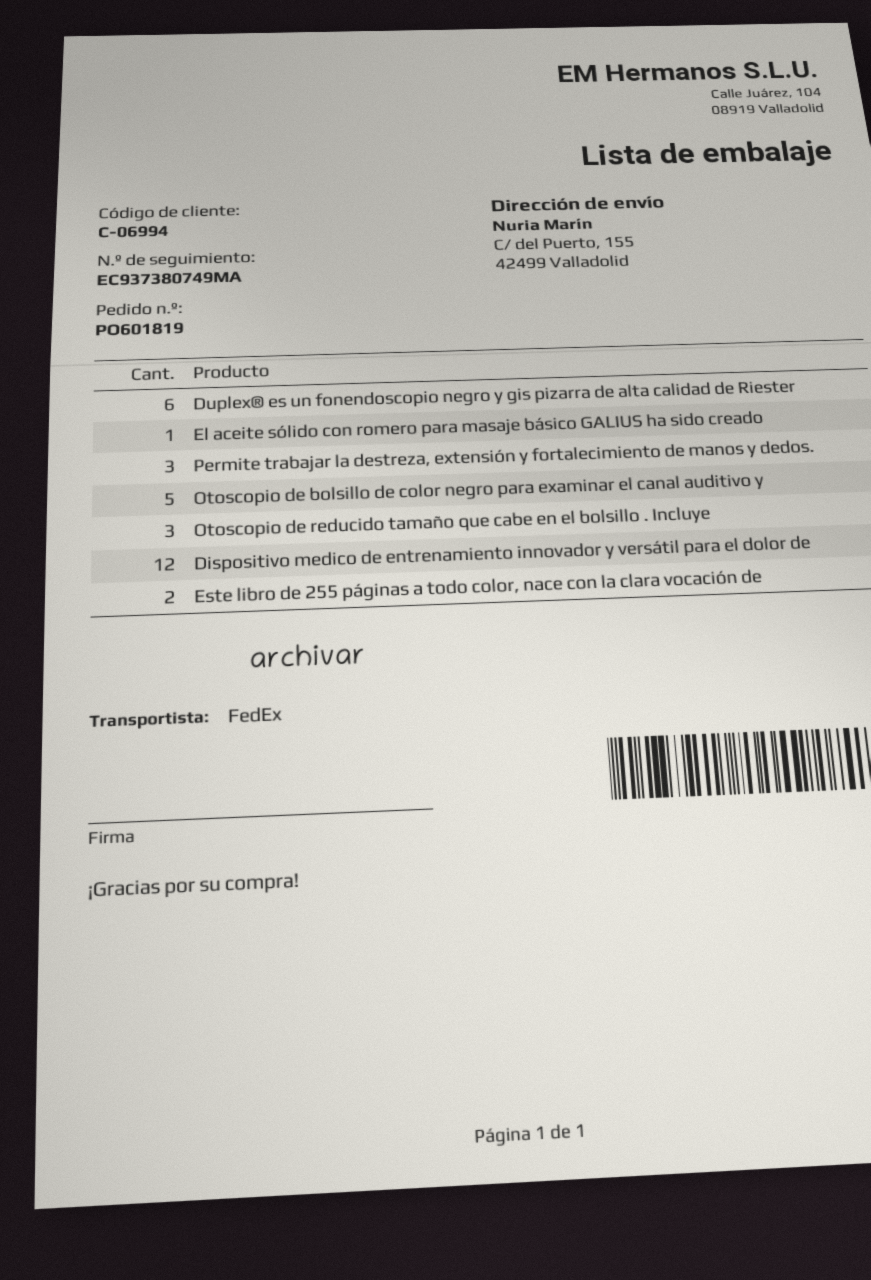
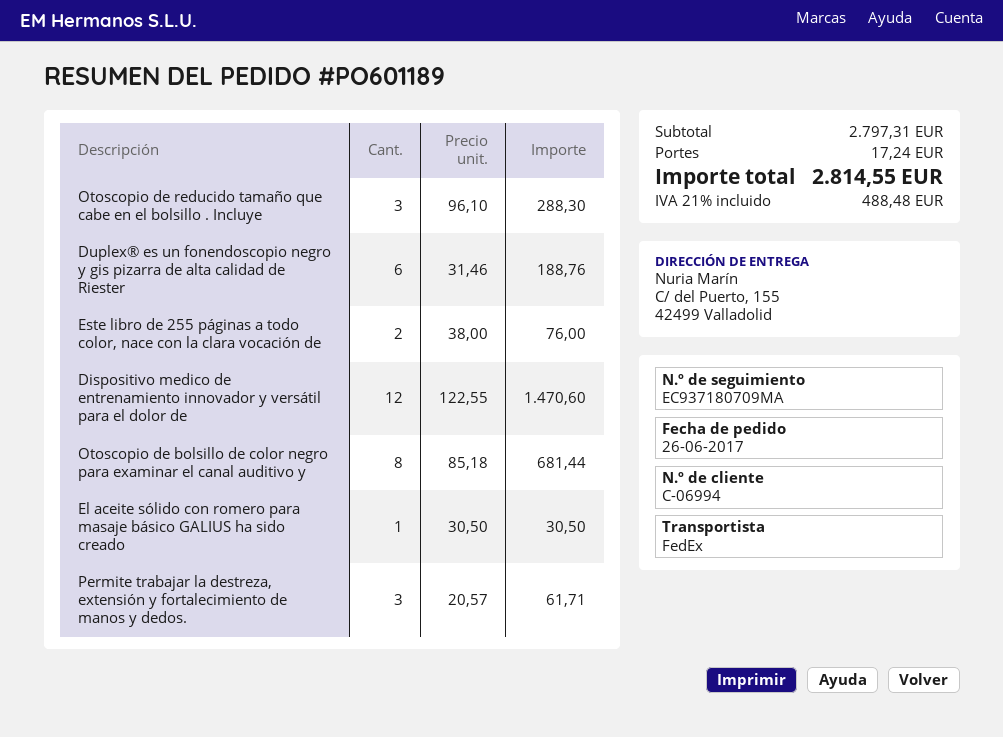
order number: PO601819 -> PO601189
tracking number: EC937380749MA -> EC937180709MA
Otoscopio de bolsillo de color negro para examinar el canal auditivo y: 5 -> 8

